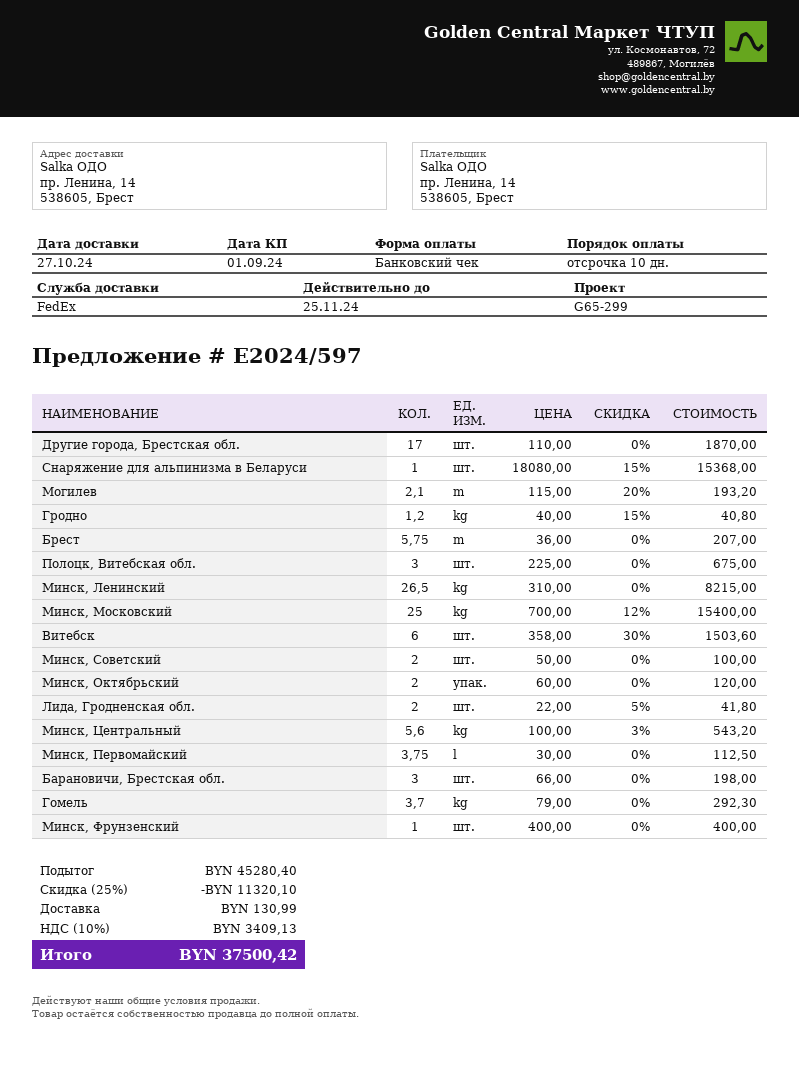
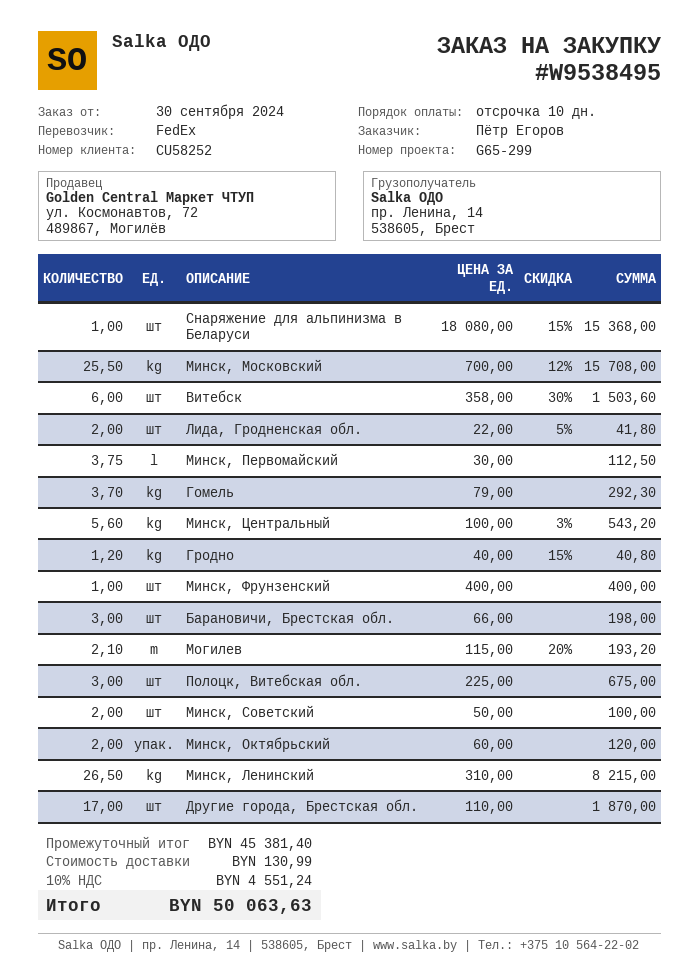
Брест: 5.75 x 36.00 = 207.00 -> none
Минск, Московский: 25 x 700.00 - 12% = 15400.00 -> 25.5 x 700.00 - 12% = 15708.00
subtotal: 45280.40 -> 45381.40
discount: 25% = 11320.10 -> none
tax: 10% = 3409.13 -> 10% = 4551.24
total: 37500.42 -> 50063.63

